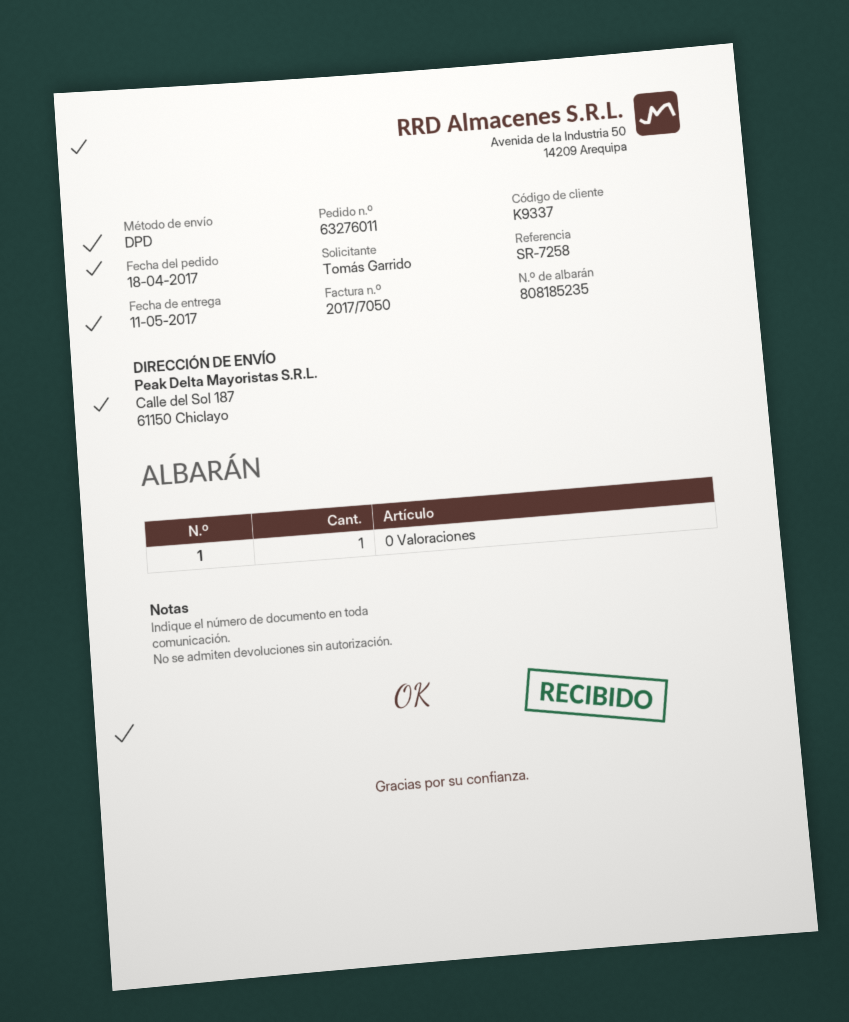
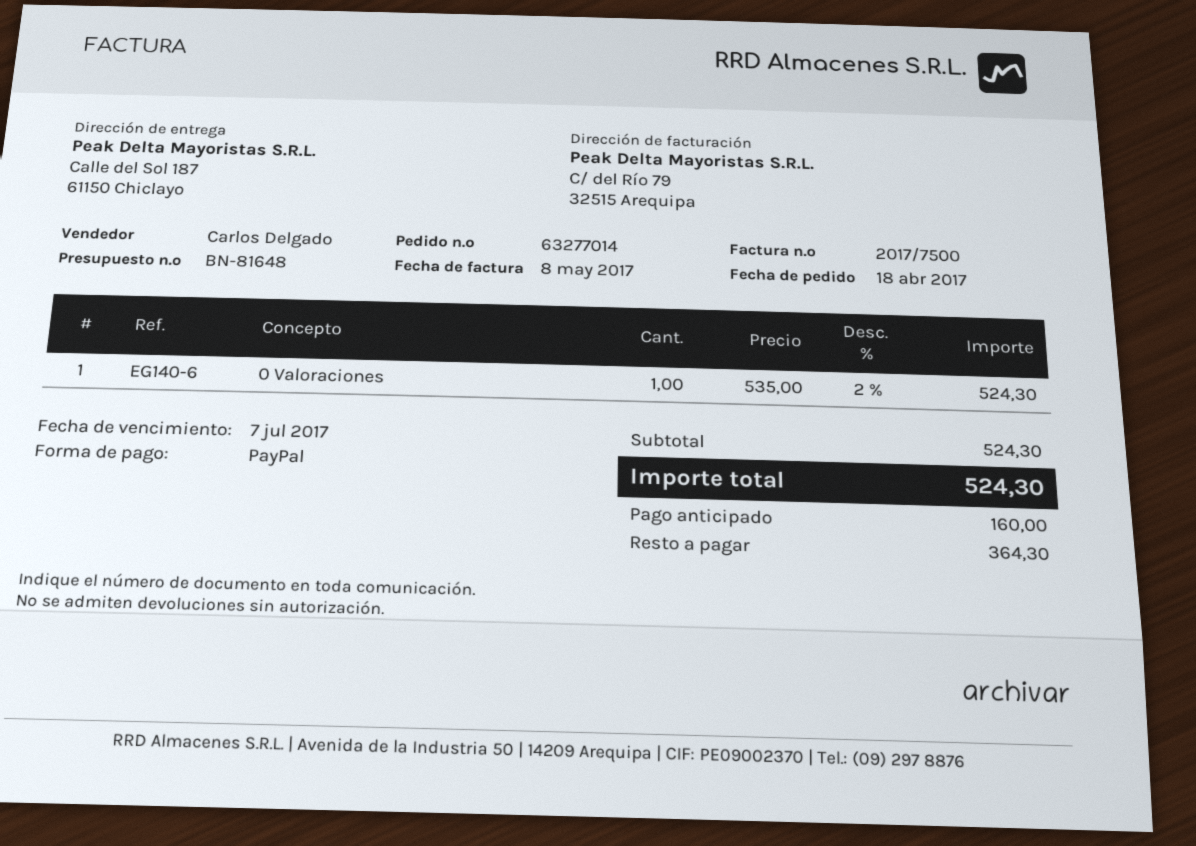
order number: 63276011 -> 63277014
invoice number: 2017/7050 -> 2017/7500

